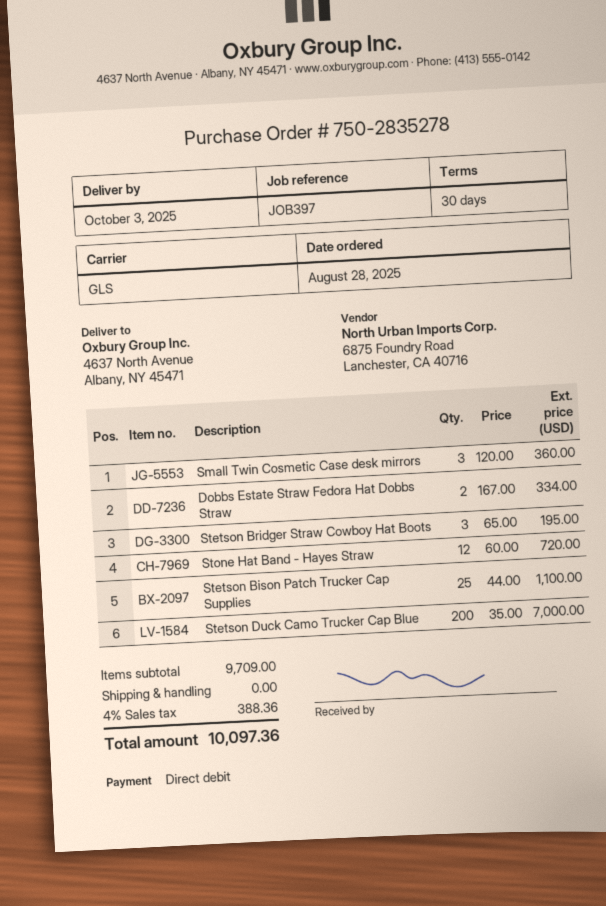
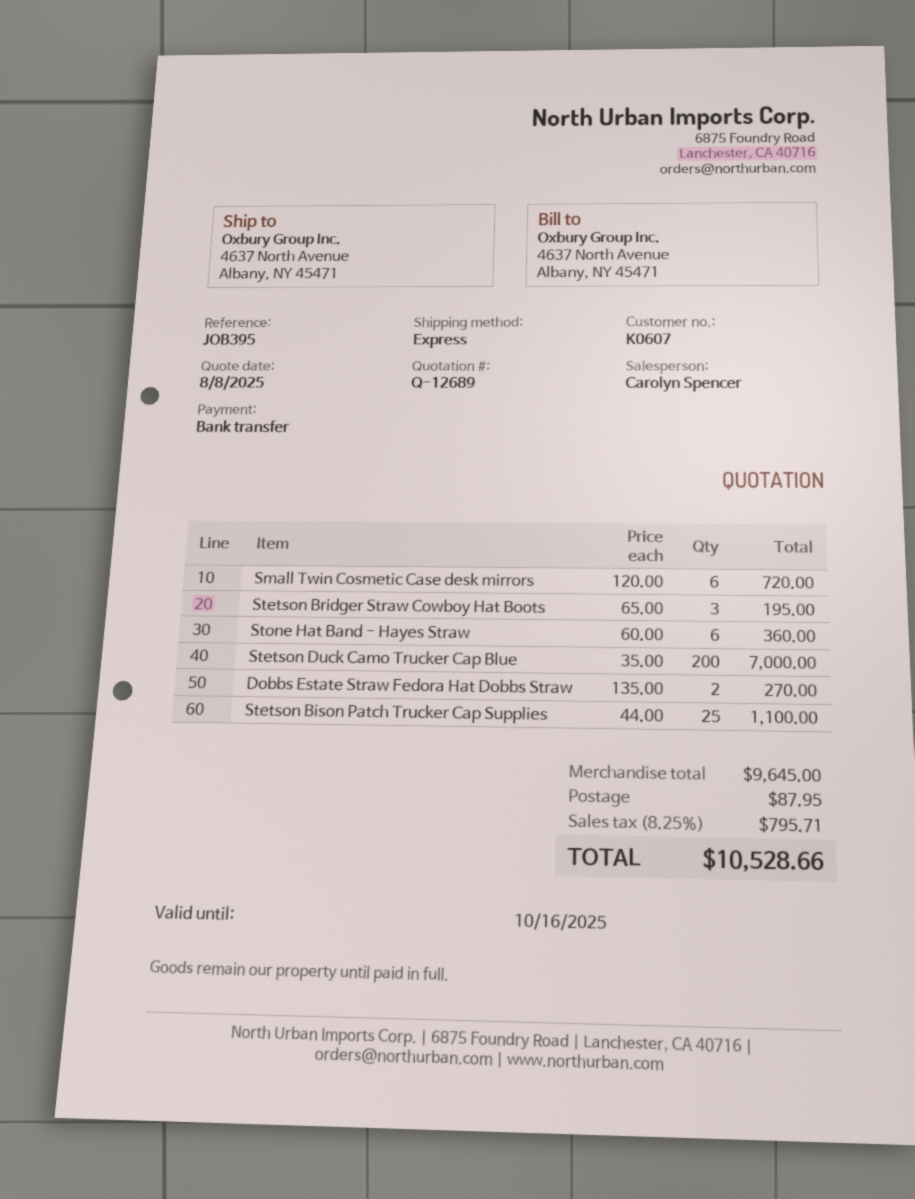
reference: JOB397 -> JOB395
payment method: direct debit -> bank transfer
shipping method: GLS -> express
Small Twin Cosmetic Case desk mirrors: 3 x 120.00 = 360.00 -> 6 x 120.00 = 720.00
Dobbs Estate Straw Fedora Hat Dobbs Straw: 2 x 167.00 = 334.00 -> 2 x 135.00 = 270.00
Stone Hat Band - Hayes Straw: 12 x 60.00 = 720.00 -> 6 x 60.00 = 360.00
subtotal: 9709.00 -> 9645.00
shipping: 0.00 -> 87.95
tax: 4% = 388.36 -> 8.25% = 795.71
total: 10097.36 -> 10528.66

